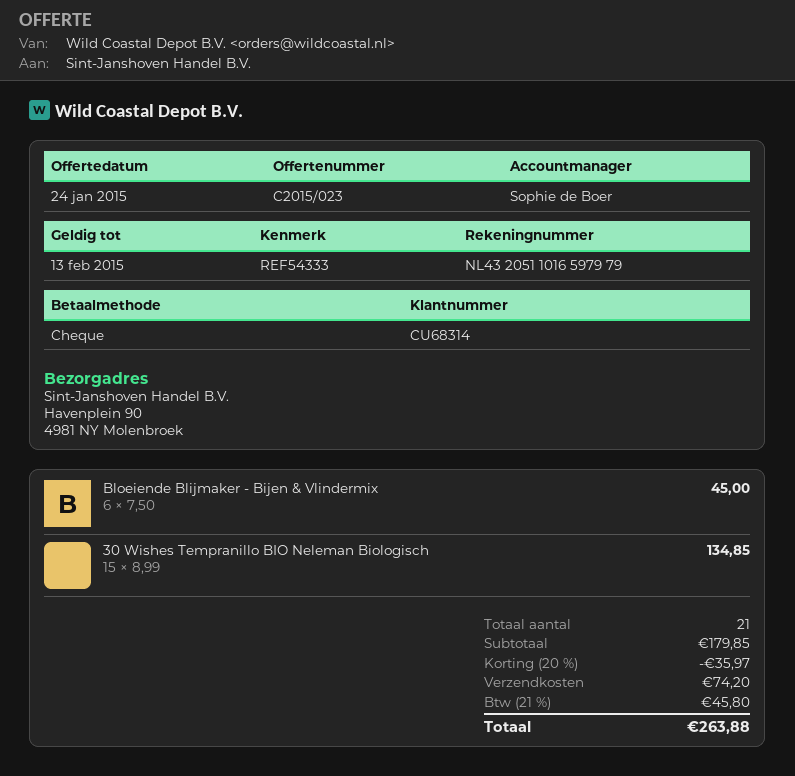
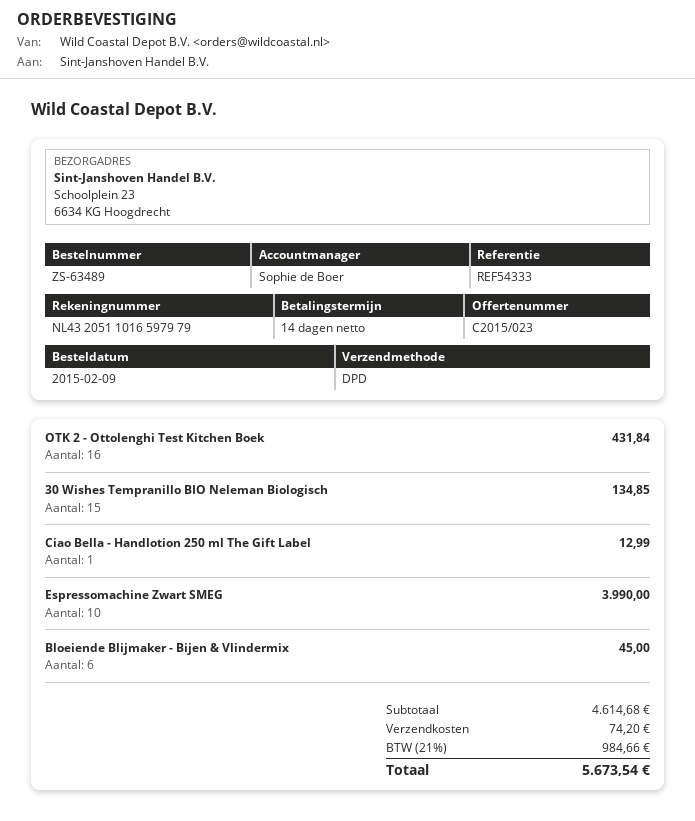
ship to: Havenplein 90, 4981 NY Molenbroek -> Schoolplein 23, 6634 KG Hoogdrecht
OTK 2 - Ottolenghi Test Kitchen Boek: none -> 16 for 431.84
Ciao Bella - Handlotion 250 ml The Gift Label: none -> 1 for 12.99
Espressomachine Zwart SMEG: none -> 10 for 3990.00
subtotal: 179.85 -> 4614.68
discount: 20% = 35.97 -> none
tax: 21% = 45.80 -> 21% = 984.66
total: 263.88 -> 5673.54

